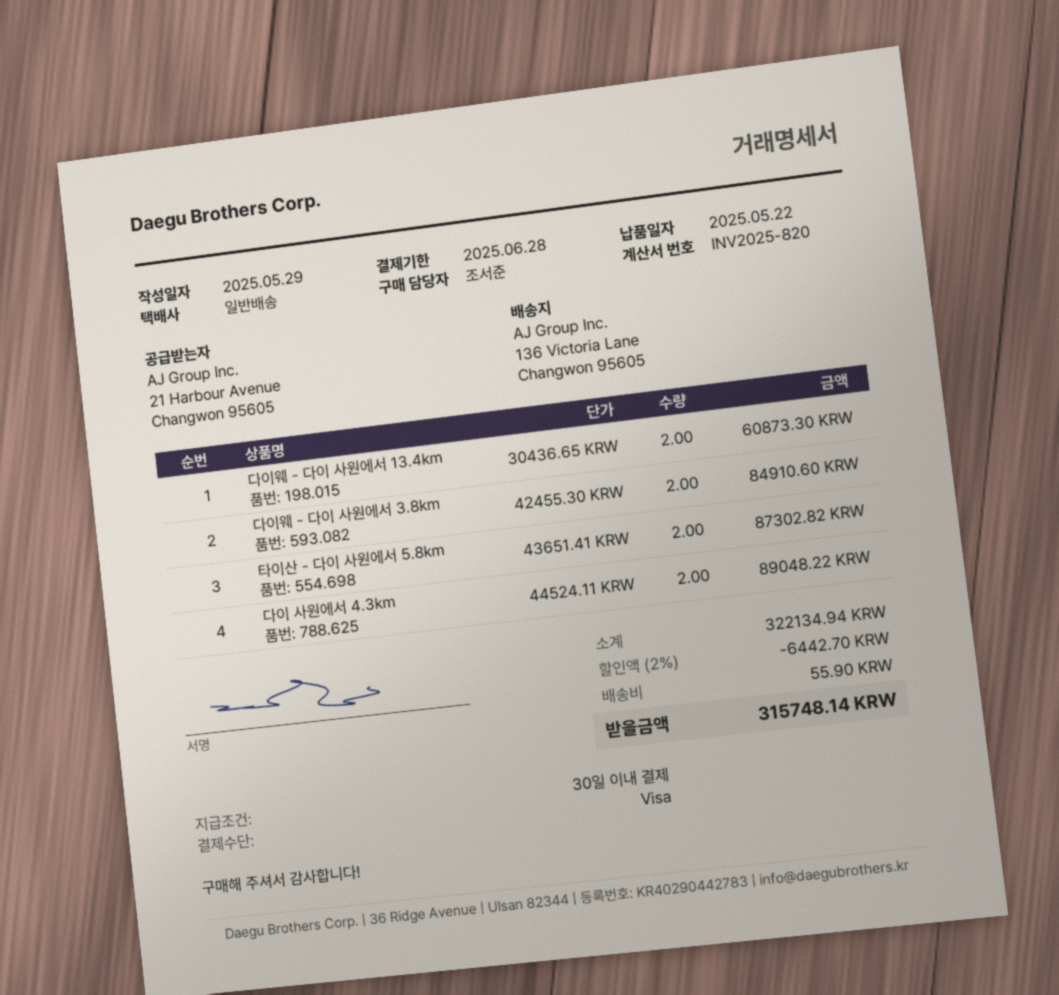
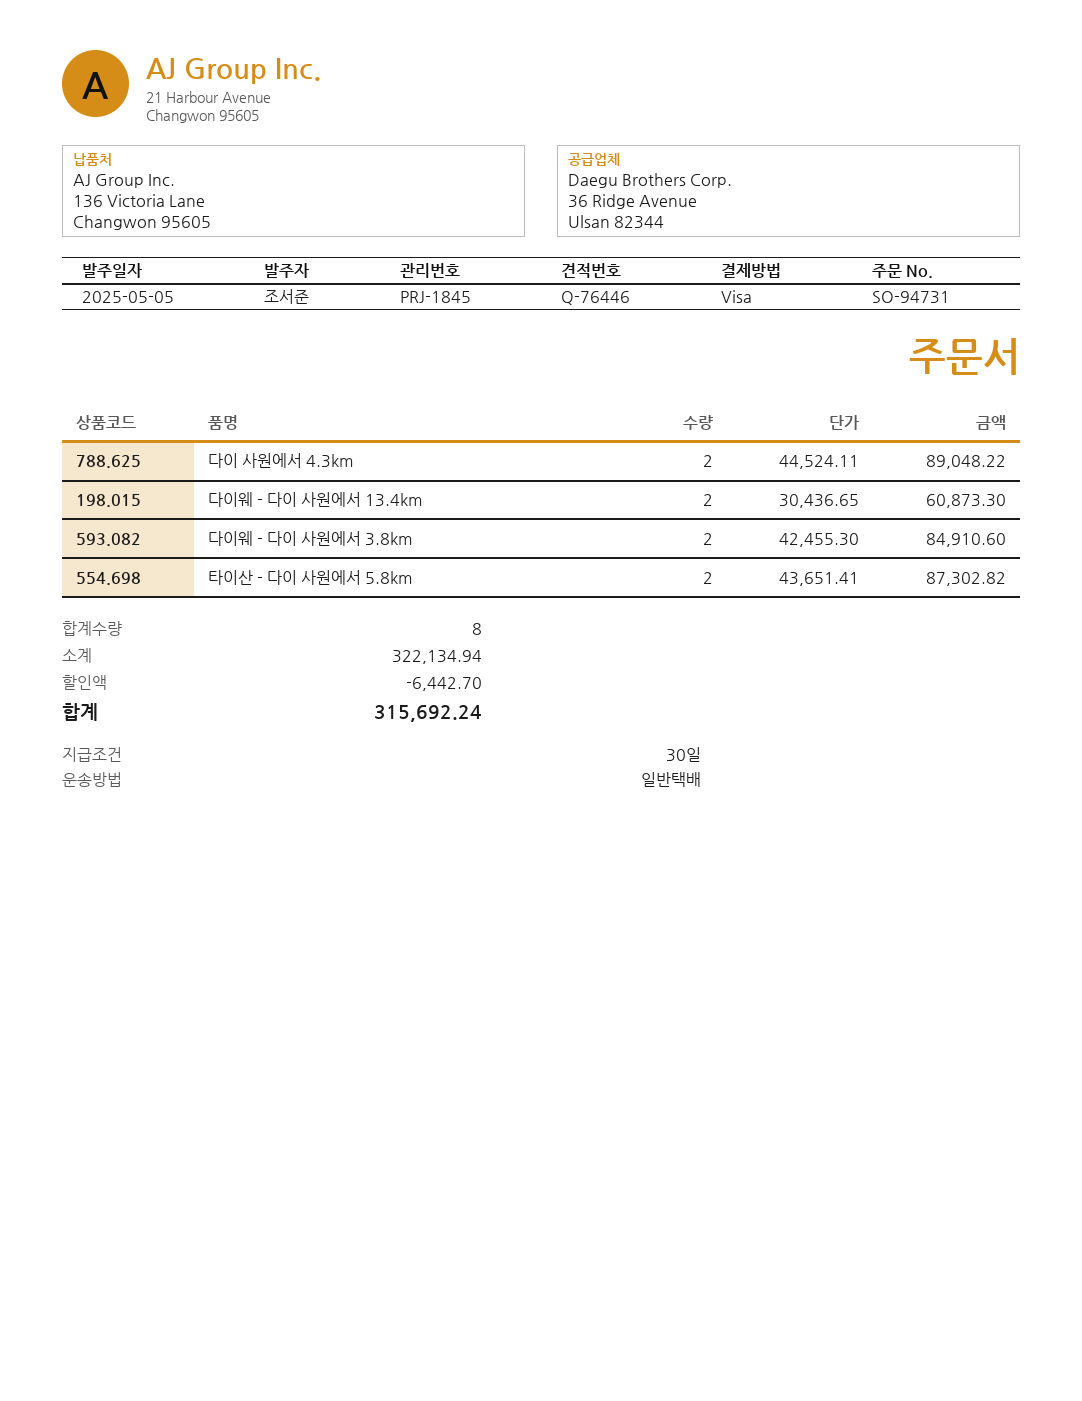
shipping: 55.90 -> none
total: 315748.14 -> 315692.24

